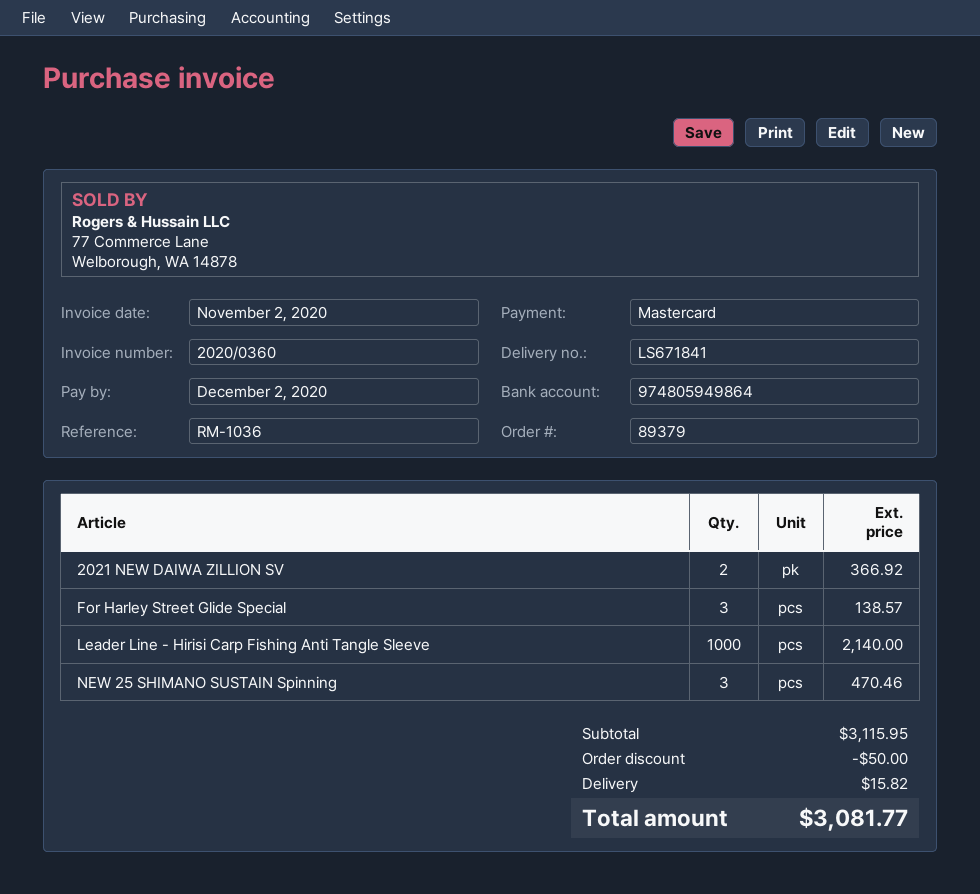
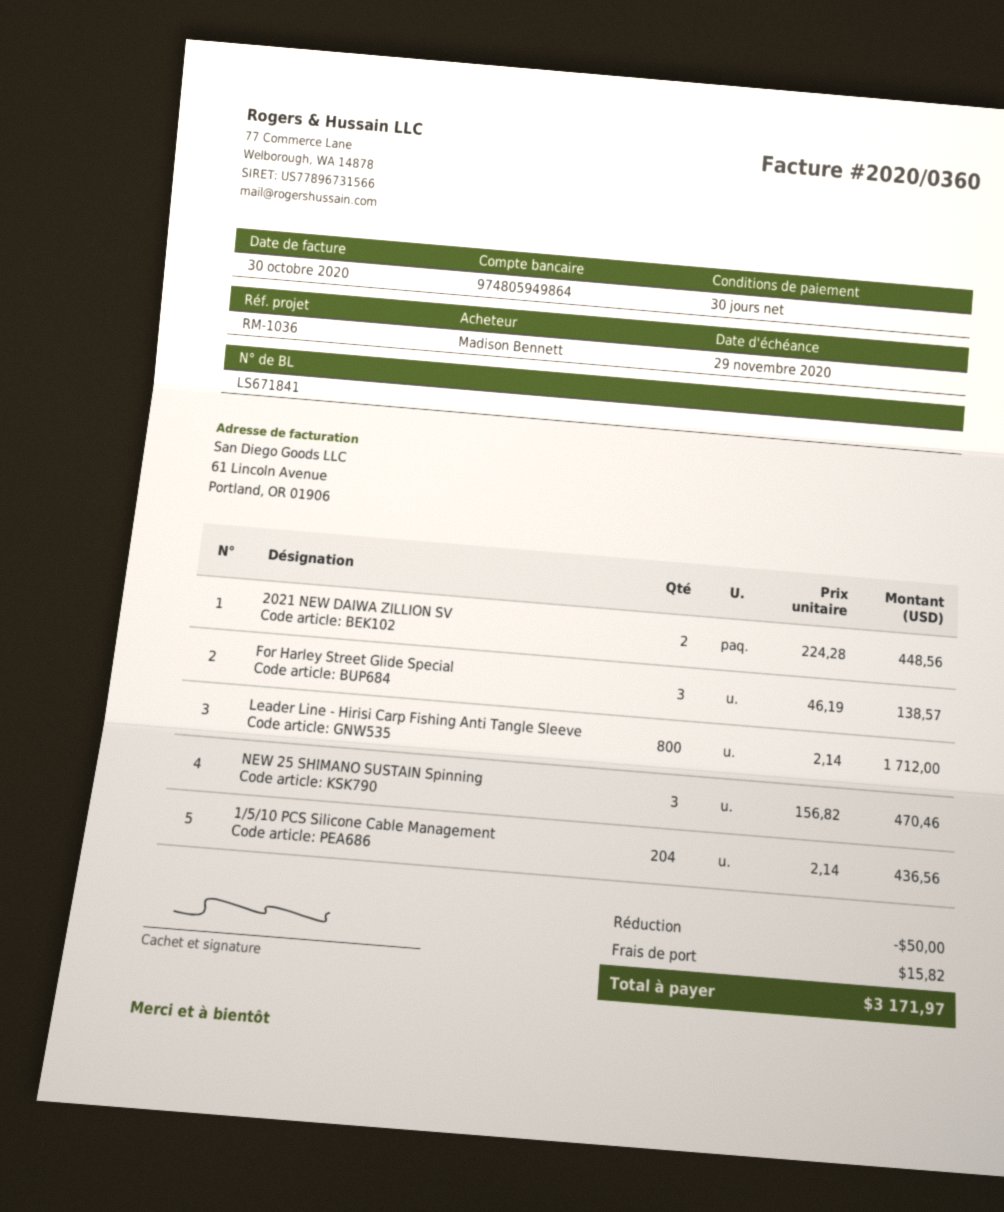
invoice date: 2020-11-02 -> 2020-10-30
due date: 2020-12-02 -> 2020-11-29
2021 NEW DAIWA ZILLION SV: 2 for 366.92 -> 2 for 448.56
Leader Line - Hirisi Carp Fishing Anti Tangle Sleeve: 1000 for 2140.00 -> 800 for 1712.00
1/5/10 PCS Silicone Cable Management: none -> 204 for 436.56
total: 3081.77 -> 3171.97

